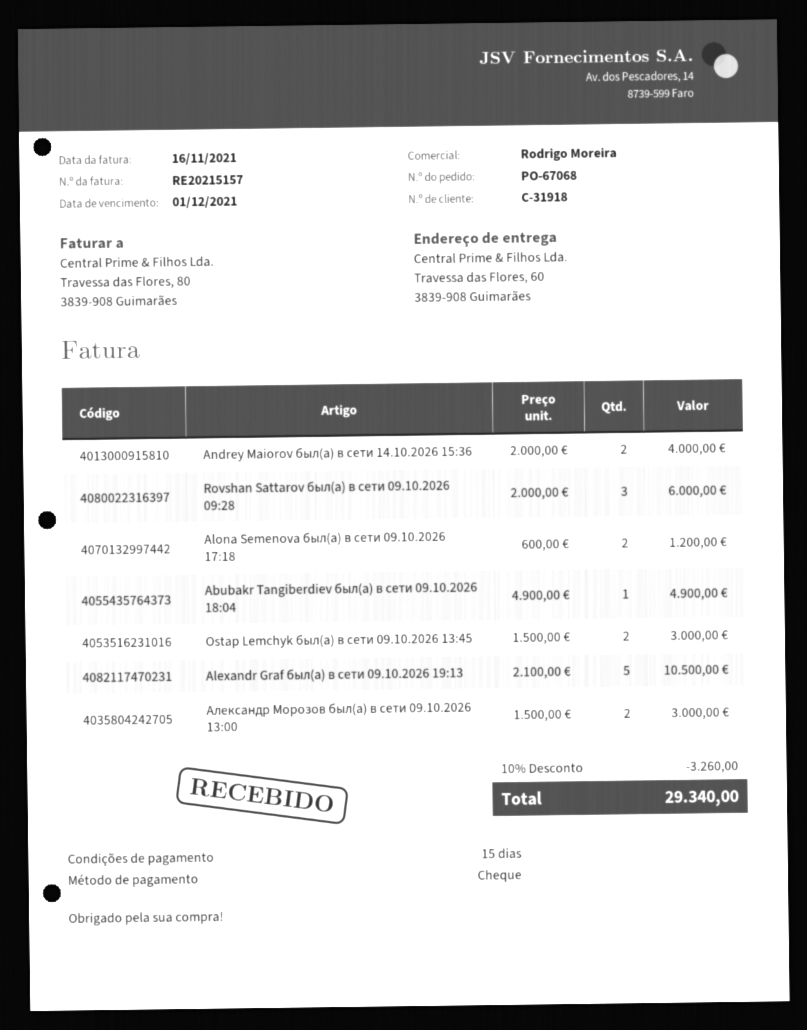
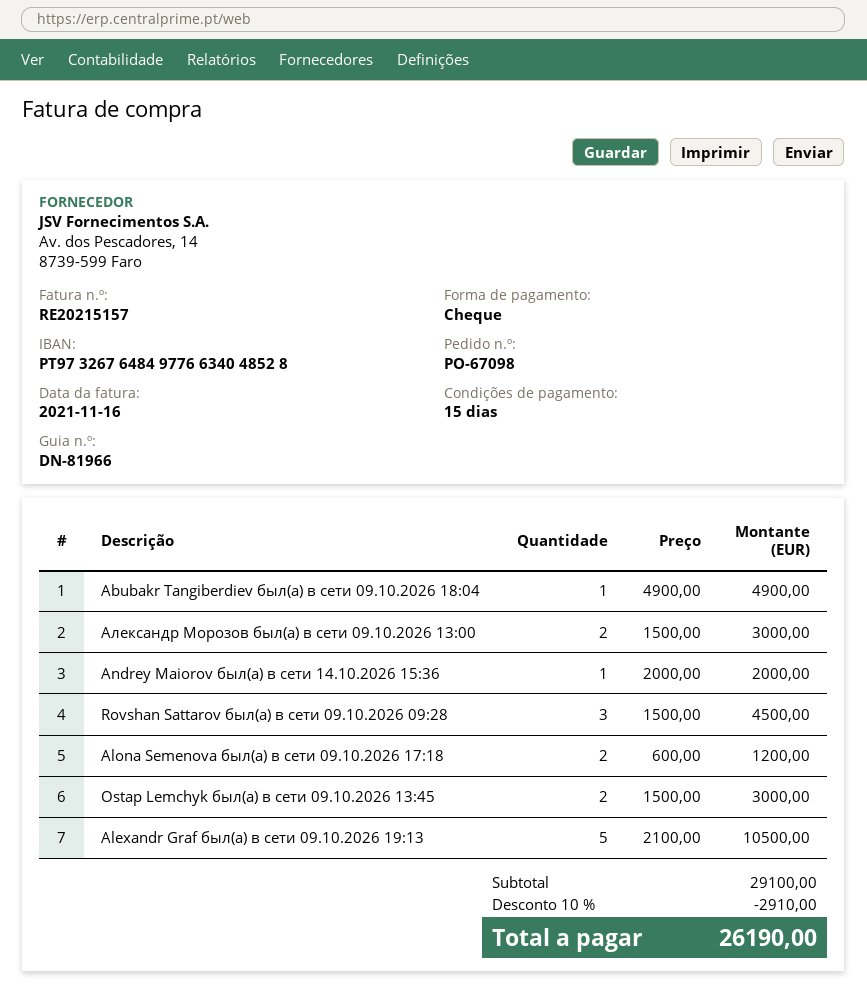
order number: PO-67068 -> PO-67098
Andrey Maiorov был(а) в сети 14.10.2026 15:36: 2 x 2000.00 = 4000.00 -> 1 x 2000.00 = 2000.00
Rovshan Sattarov был(а) в сети 09.10.2026 09:28: 3 x 2000.00 = 6000.00 -> 3 x 1500.00 = 4500.00
discount: 10% = 3260.00 -> 10% = 2910.00
total: 29340.00 -> 26190.00

